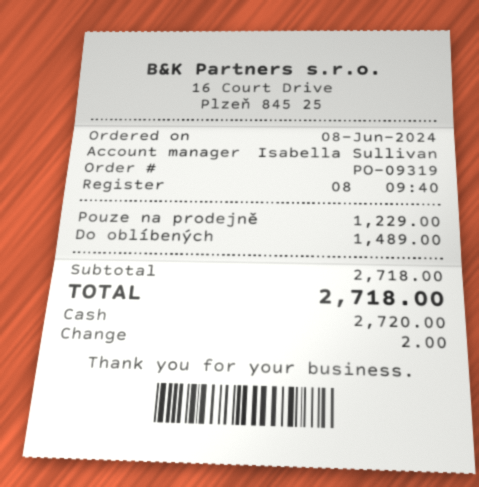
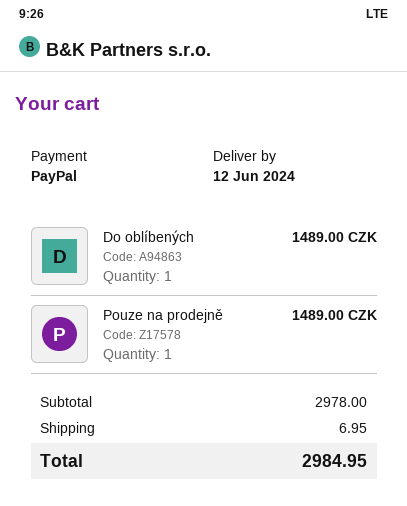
payment method: cash -> PayPal
Pouze na prodejně: 1 for 1229.00 -> 1 for 1489.00
subtotal: 2718.00 -> 2978.00
shipping: none -> 6.95
total: 2718.00 -> 2984.95

